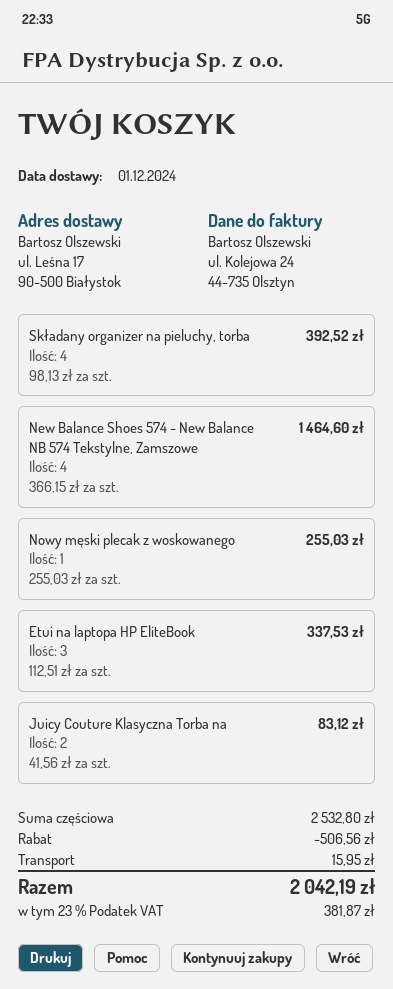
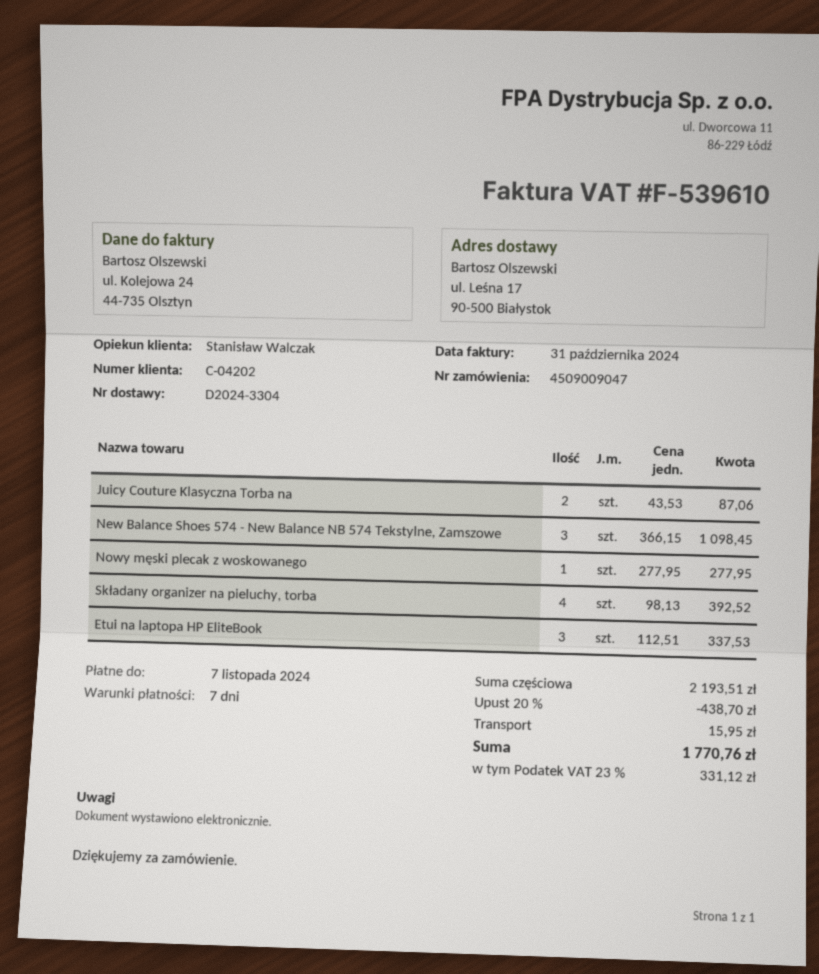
New Balance Shoes 574 - New Balance NB 574 Tekstylne, Zamszowe: 4 x 366.15 = 1464.60 -> 3 x 366.15 = 1098.45
Nowy męski plecak z woskowanego: 1 x 255.03 = 255.03 -> 1 x 277.95 = 277.95
Juicy Couture Klasyczna Torba na: 2 x 41.56 = 83.12 -> 2 x 43.53 = 87.06
subtotal: 2532.80 -> 2193.51
discount: 506.56 -> 438.70
tax: 23% = 381.87 -> 23% = 331.12
total: 2042.19 -> 1770.76

